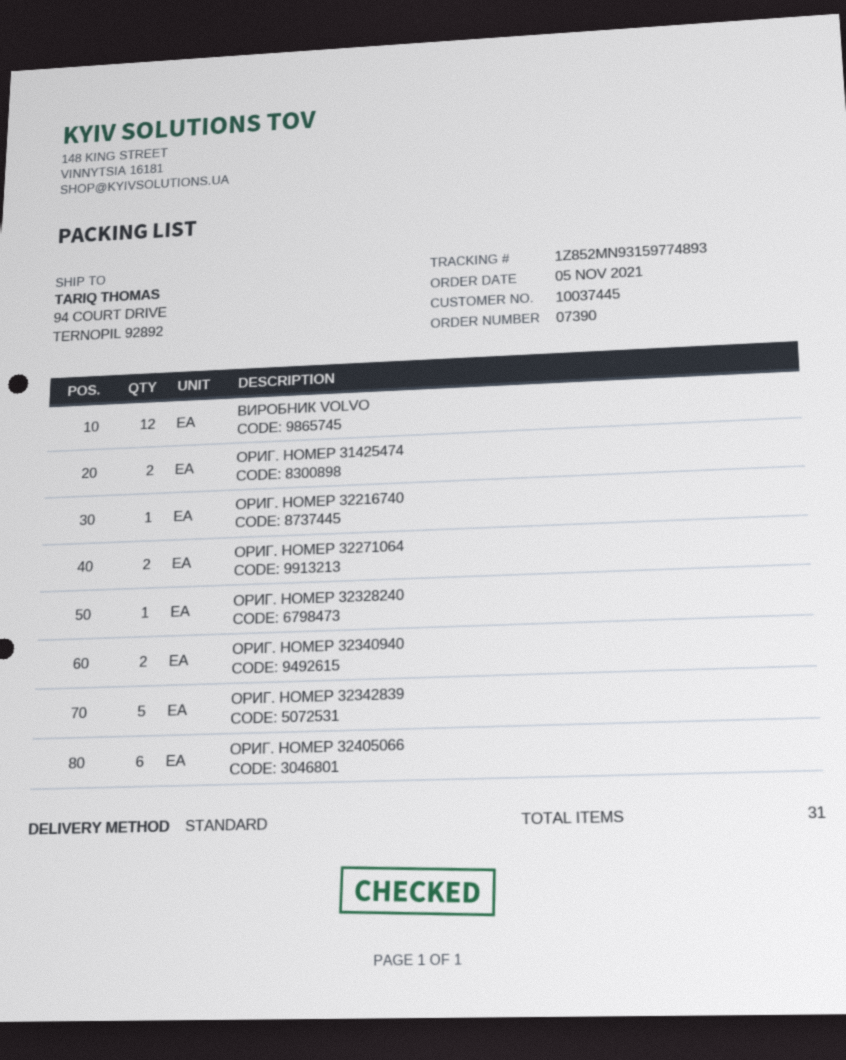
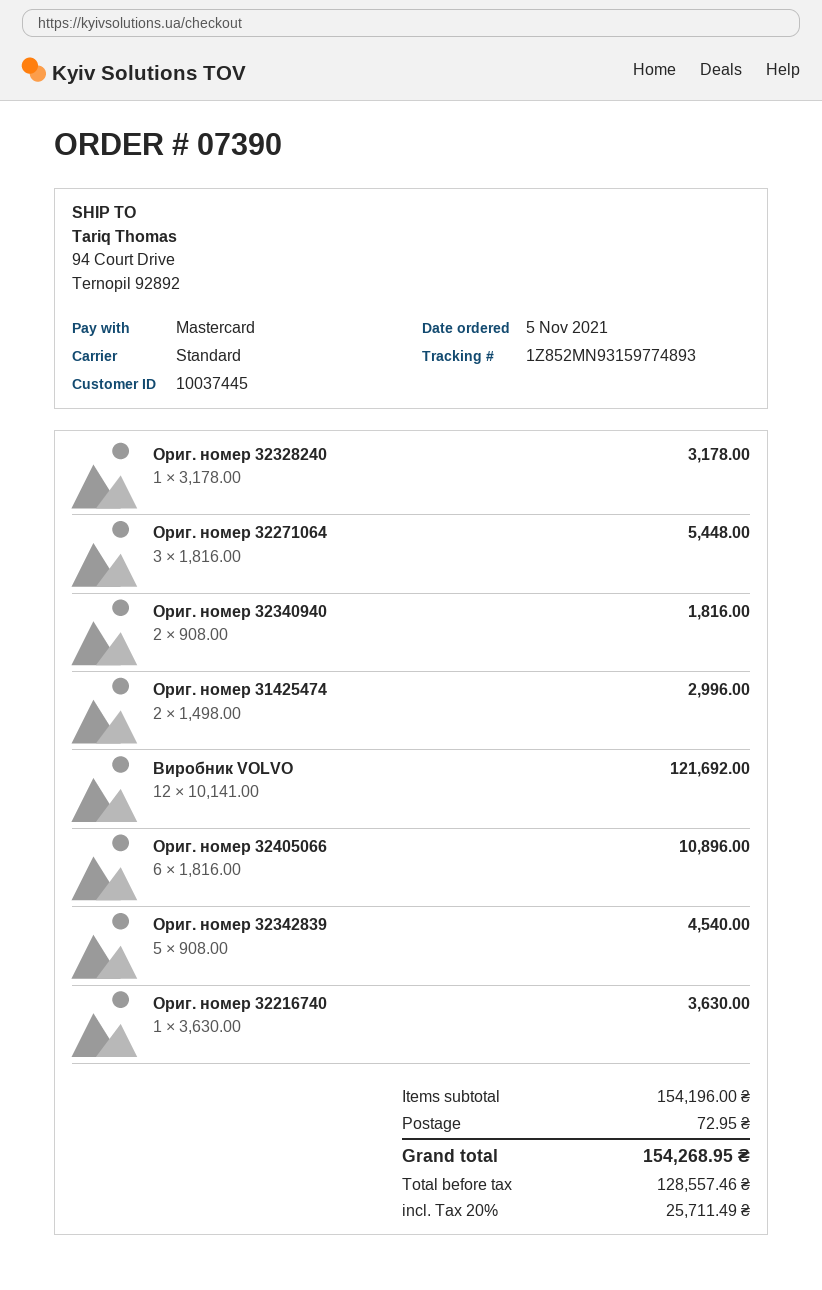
ОРИГ. НОМЕР 32271064: 2 -> 3

